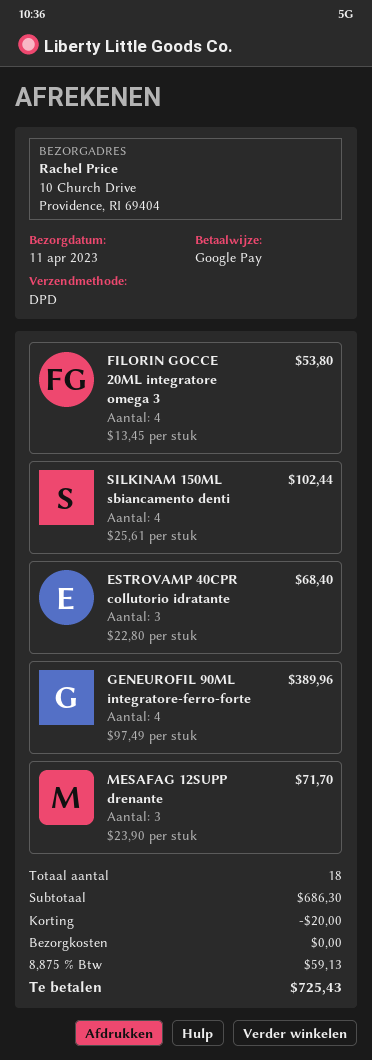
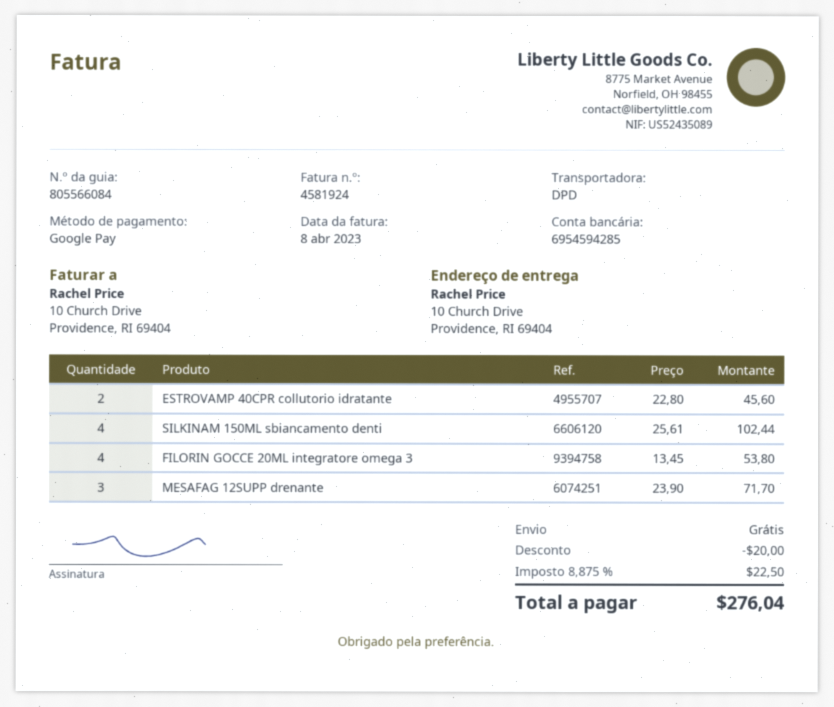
ESTROVAMP 40CPR collutorio idratante: 3 x 22.80 = 68.40 -> 2 x 22.80 = 45.60
GENEUROFIL 90ML integratore-ferro-forte: 4 x 97.49 = 389.96 -> none
tax: 8.875% = 59.13 -> 8.875% = 22.50
total: 725.43 -> 276.04

